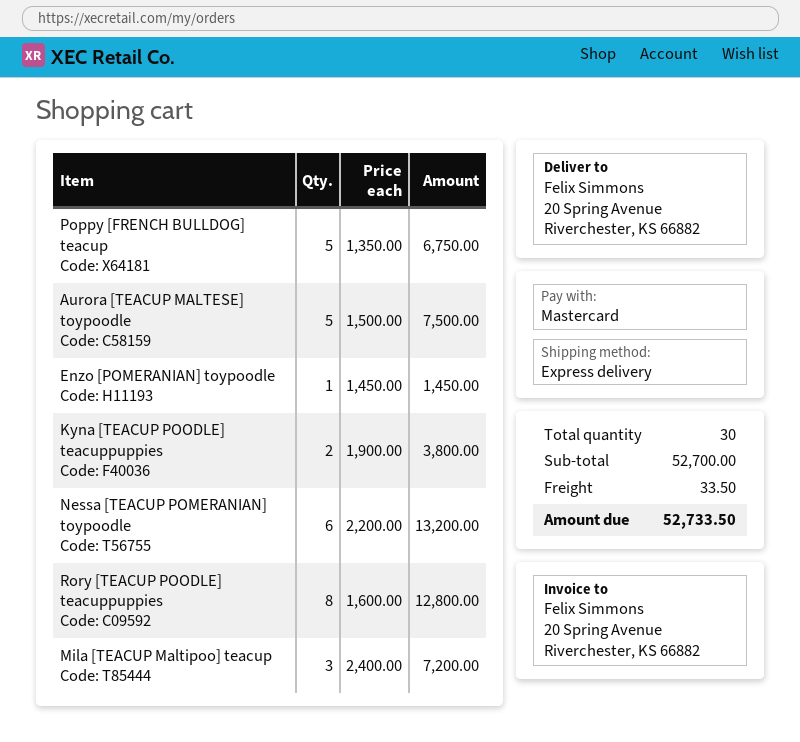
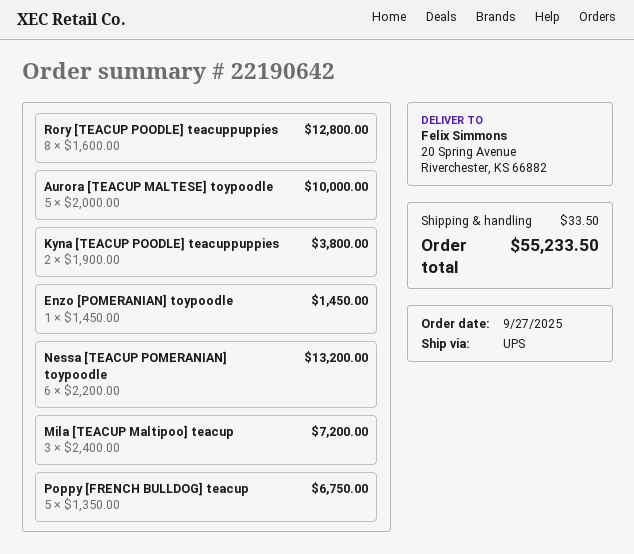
shipping method: express -> UPS
Aurora [TEACUP MALTESE] toypoodle: 5 x 1500.00 = 7500.00 -> 5 x 2000.00 = 10000.00
total: 52733.50 -> 55233.50

